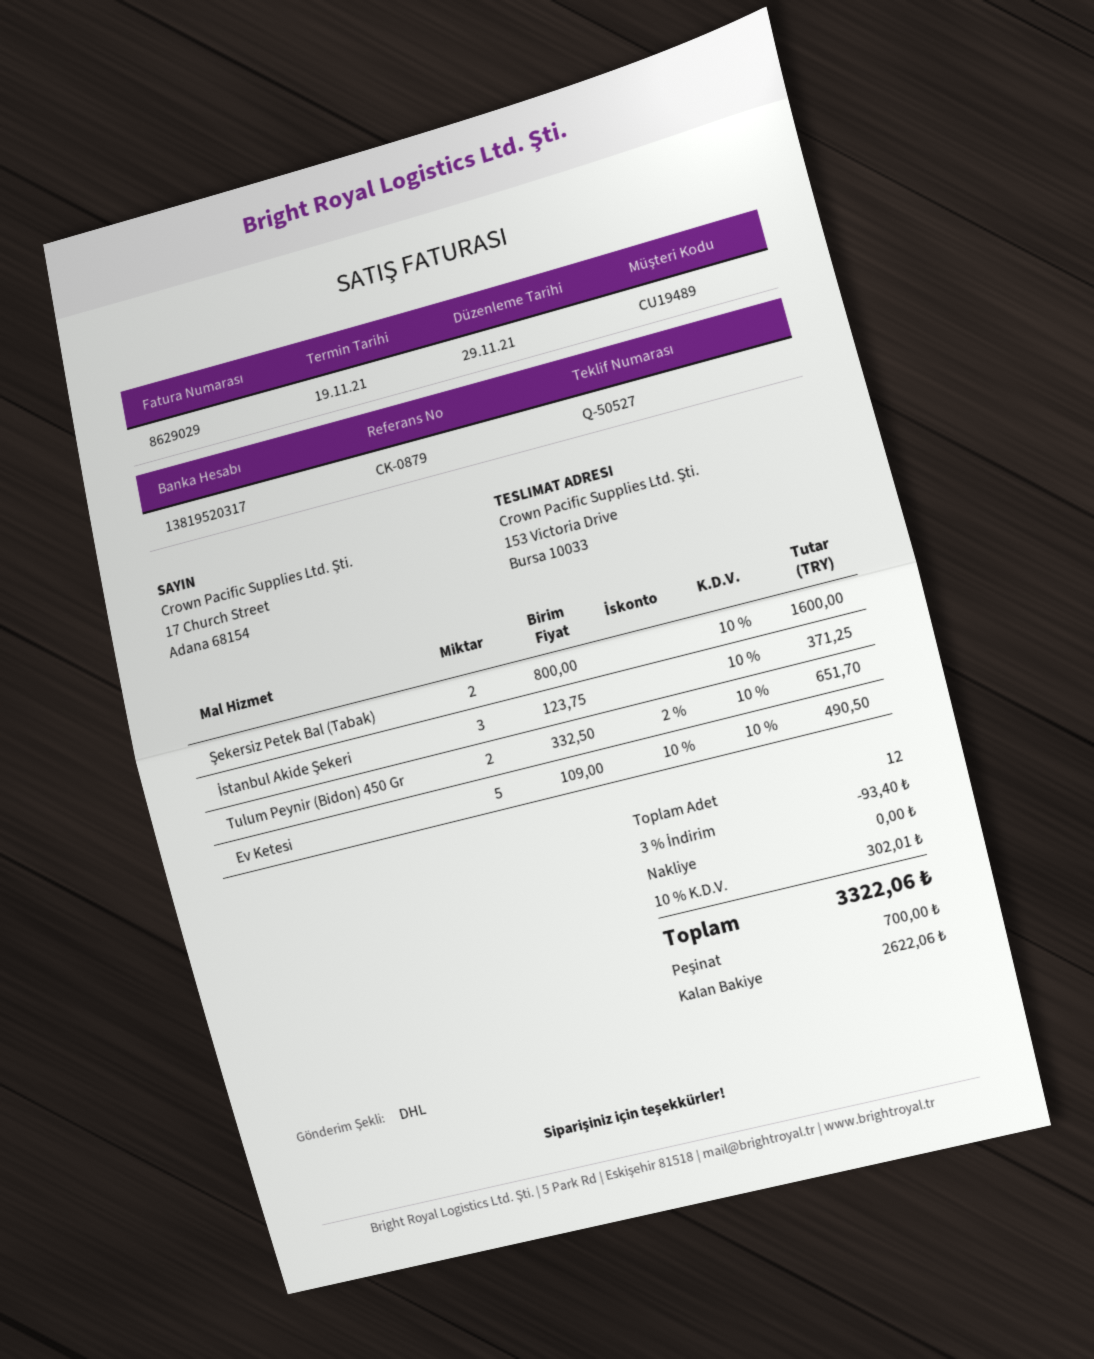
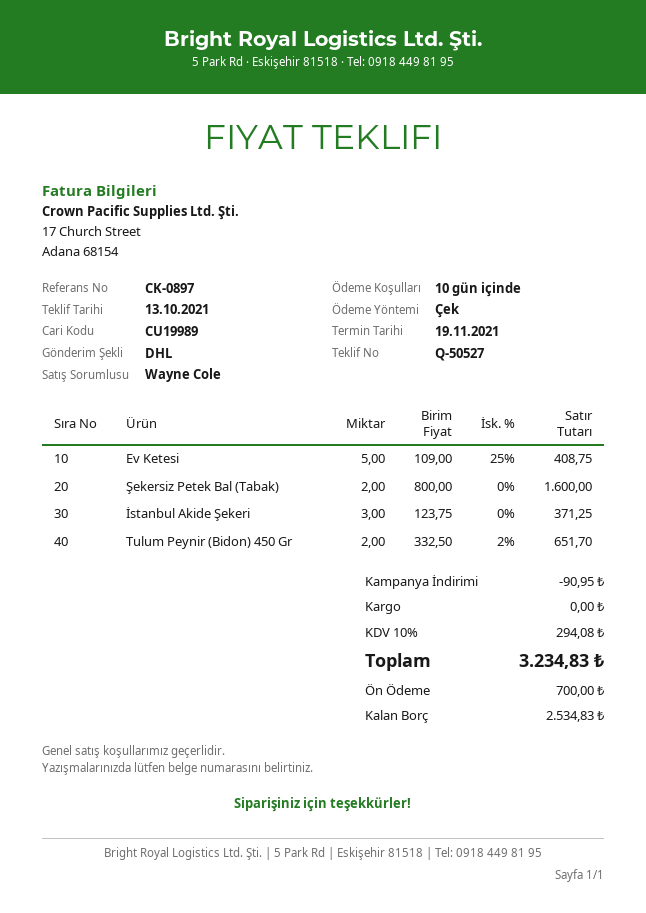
customer number: CU19489 -> CU19989
reference: CK-0879 -> CK-0897
Ev Ketesi: 5 x 109.00 - 10% = 490.50 -> 5 x 109.00 - 25% = 408.75
discount: 93.40 -> 90.95
tax: 10% = 302.01 -> 10% = 294.08
total: 3322.06 -> 3234.83
balance: 2622.06 -> 2534.83

